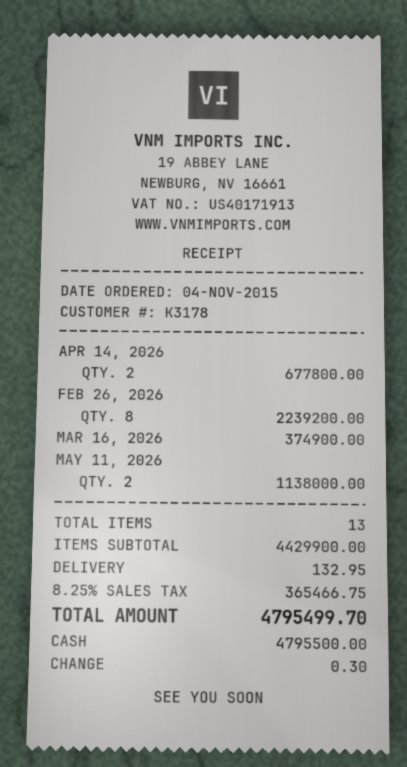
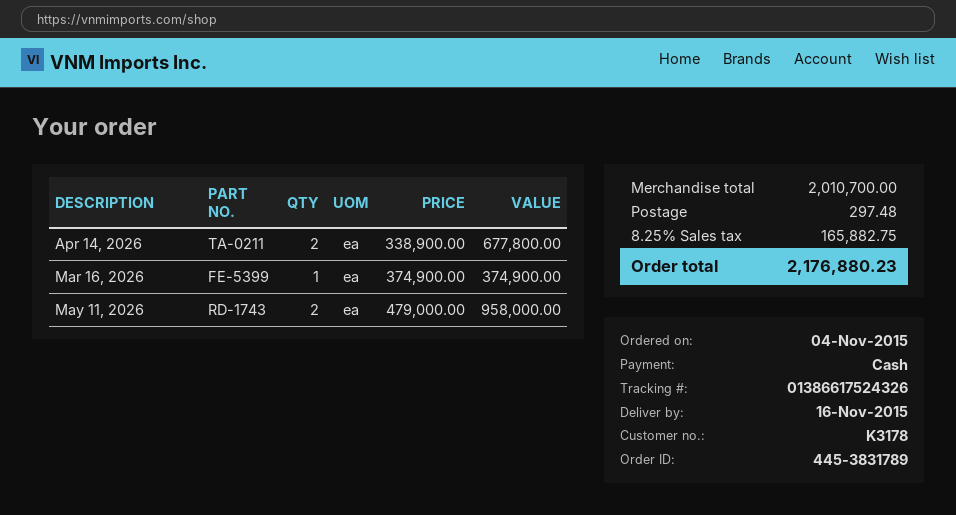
FEB 26, 2026: 8 for 2239200.00 -> none
MAY 11, 2026: 2 for 1138000.00 -> 2 for 958000.00
subtotal: 4429900.00 -> 2010700.00
shipping: 132.95 -> 297.48
tax: 8.25% = 365466.75 -> 8.25% = 165882.75
total: 4795499.70 -> 2176880.23

